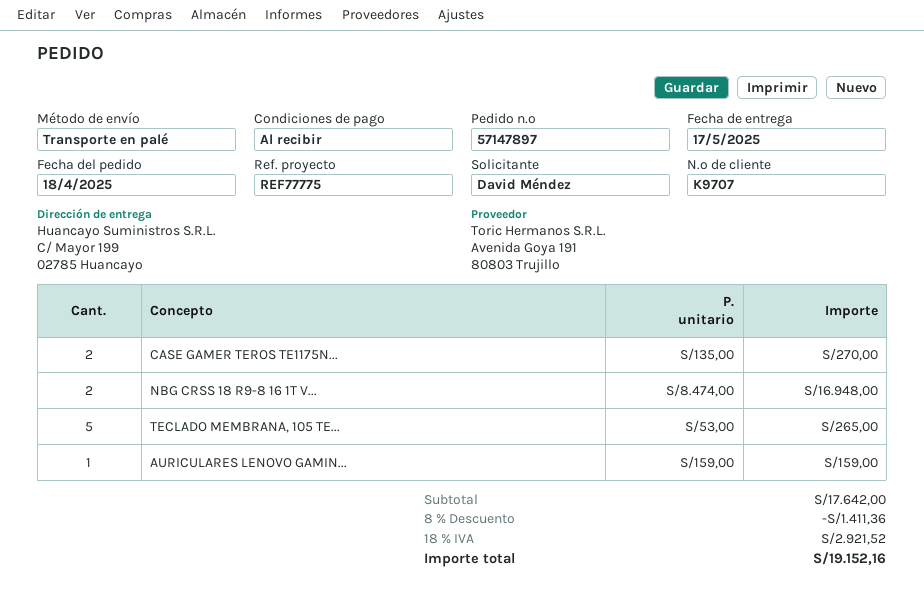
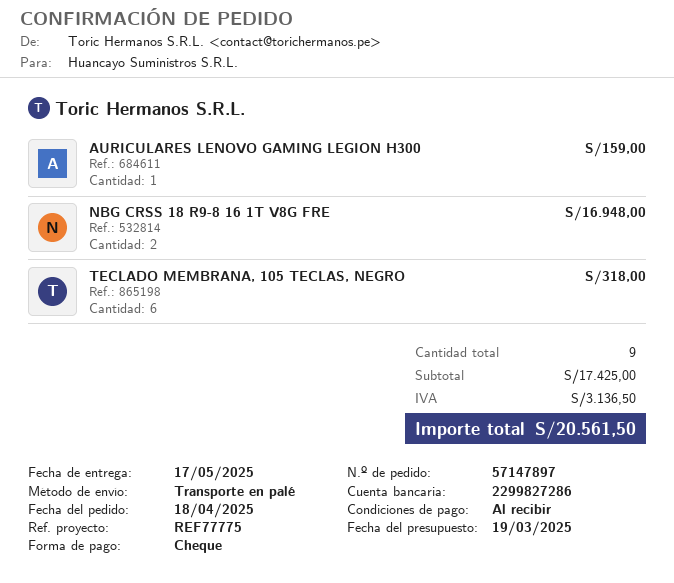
CASE GAMER TEROS TE1175N...: 2 for 270.00 -> none
TECLADO MEMBRANA, 105 TE...: 5 for 265.00 -> 6 for 318.00
subtotal: 17642.00 -> 17425.00
discount: 8% = 1411.36 -> none
tax: 2921.52 -> 3136.50
total: 19152.16 -> 20561.50

